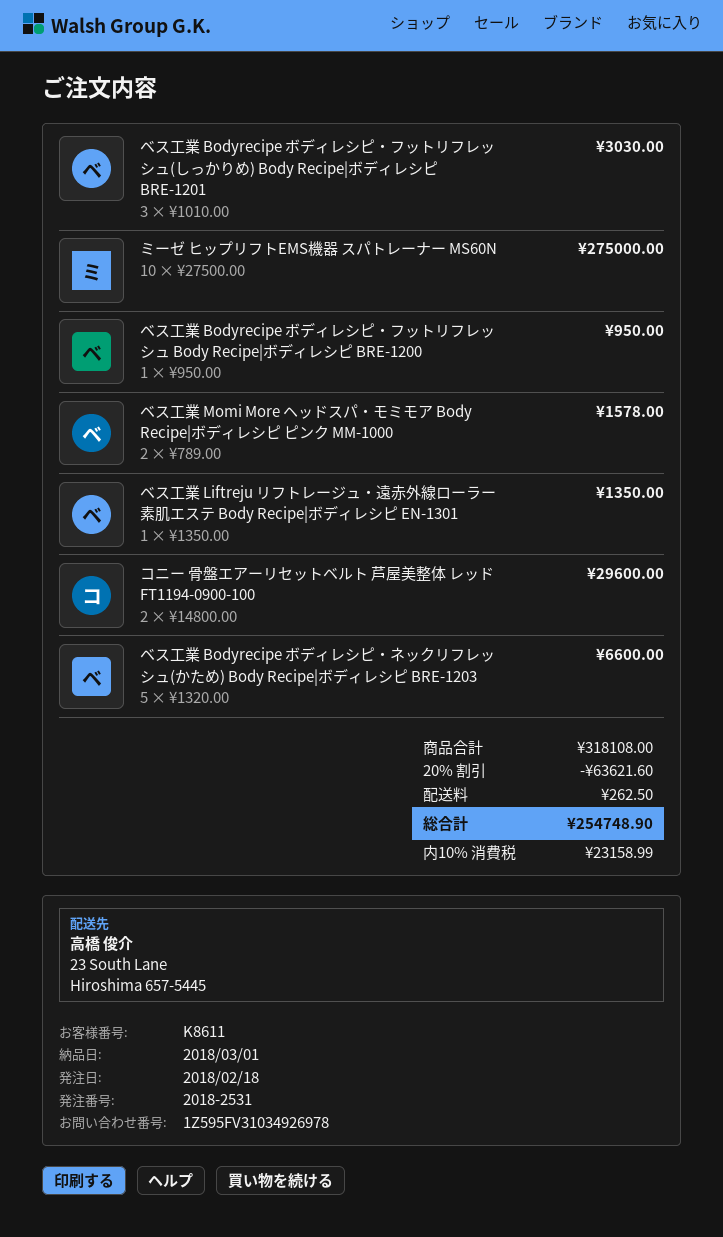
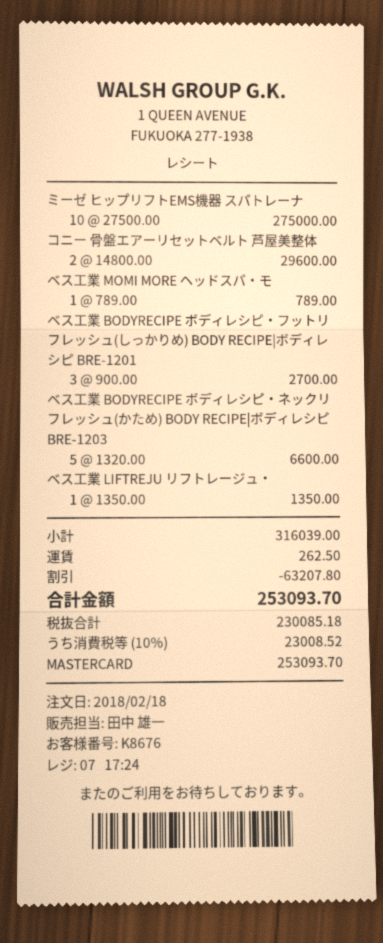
customer number: K8611 -> K8676
ベス工業 Bodyrecipe ボディレシピ・フットリフレッシュ(しっかりめ) Body Recipe|ボディレシピ BRE-1201: 3 x 1010.00 = 3030.00 -> 3 x 900.00 = 2700.00
ベス工業 Bodyrecipe ボディレシピ・フットリフレッシュ Body Recipe|ボディレシピ BRE-1200: 1 x 950.00 = 950.00 -> none
ベス工業 Momi More ヘッドスパ・モミモア Body Recipe|ボディレシピ ピンク MM-1000: 2 x 789.00 = 1578.00 -> 1 x 789.00 = 789.00
subtotal: 318108.00 -> 316039.00
discount: 63621.60 -> 63207.80
tax: 10% = 23158.99 -> 10% = 23008.52
total: 254748.90 -> 253093.70

